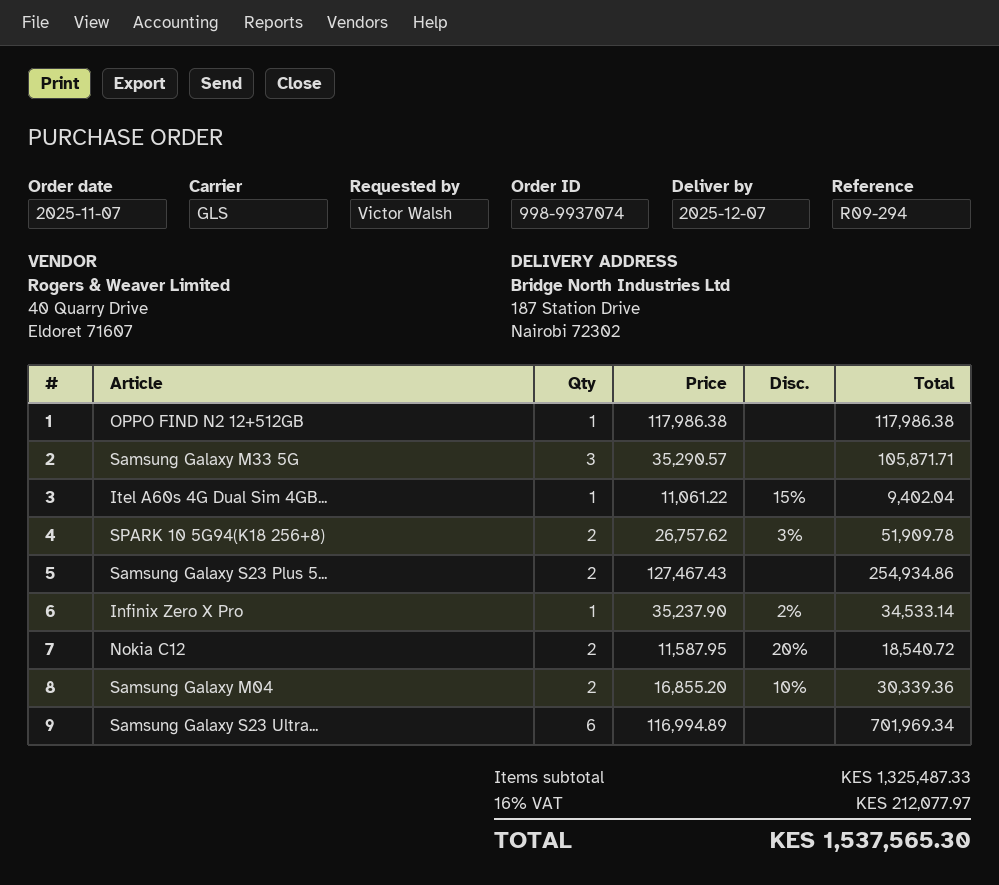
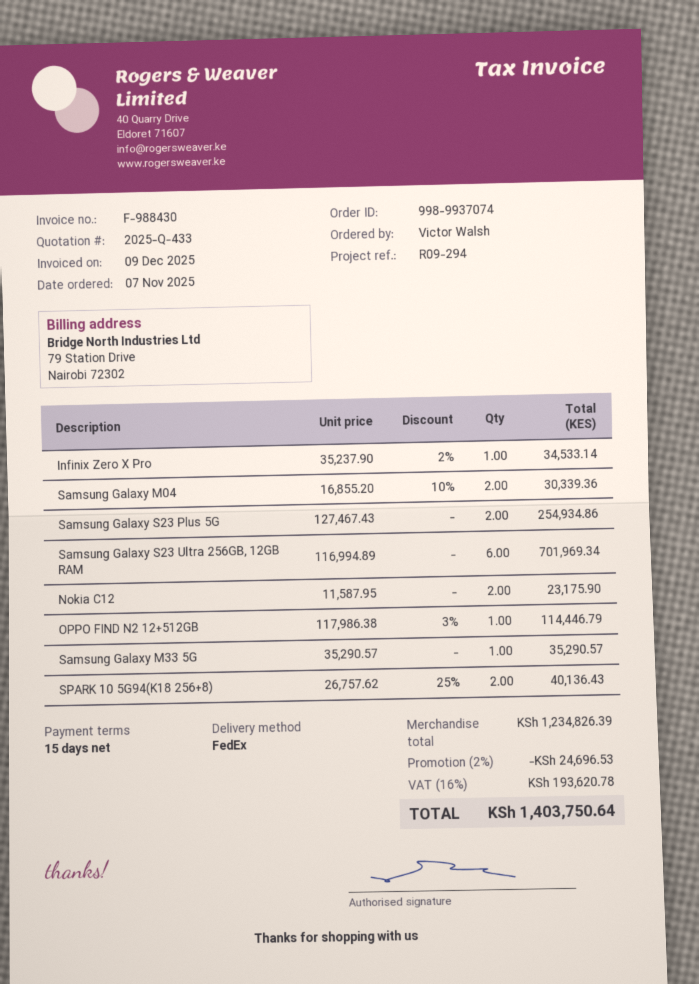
shipping method: GLS -> FedEx
OPPO FIND N2 12+512GB: 1 x 117986.38 = 117986.38 -> 1 x 117986.38 - 3% = 114446.79
Samsung Galaxy M33 5G: 3 x 35290.57 = 105871.71 -> 1 x 35290.57 = 35290.57
Itel A60s 4G Dual Sim 4GB...: 1 x 11061.22 - 15% = 9402.04 -> none
SPARK 10 5G94(K18 256+8): 2 x 26757.62 - 3% = 51909.78 -> 2 x 26757.62 - 25% = 40136.43
Nokia C12: 2 x 11587.95 - 20% = 18540.72 -> 2 x 11587.95 = 23175.90
subtotal: 1325487.33 -> 1234826.39
discount: none -> 2% = 24696.53
tax: 16% = 212077.97 -> 16% = 193620.78
total: 1537565.30 -> 1403750.64

